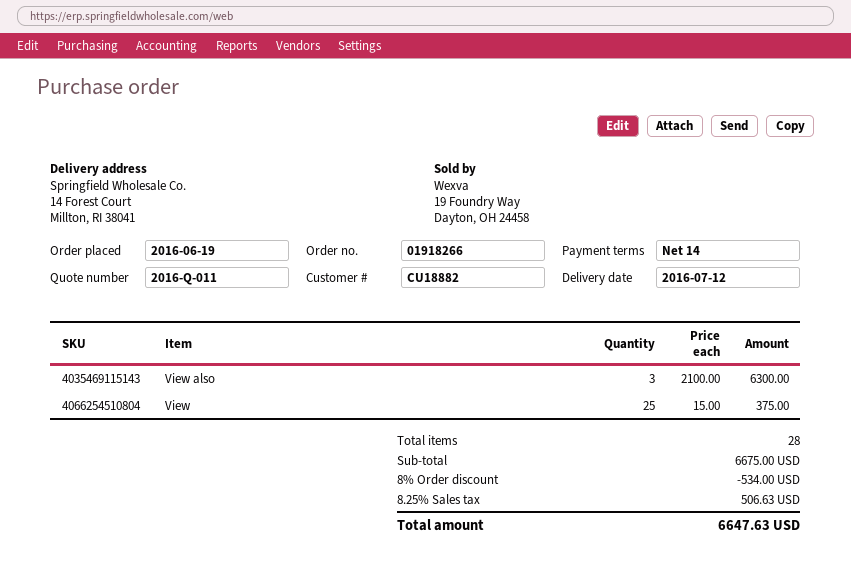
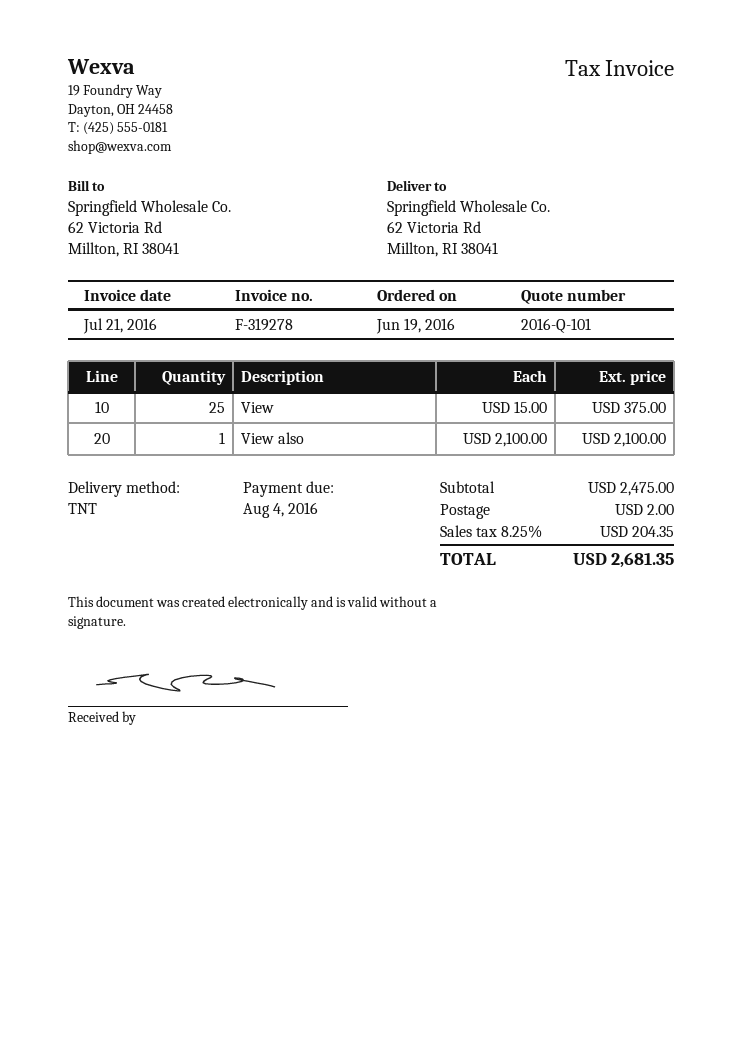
quote number: 2016-Q-011 -> 2016-Q-101
ship to: 14 Forest Court, Millton, RI 38041 -> 62 Victoria Rd, Millton, RI 38041
View also: 3 x 2100.00 = 6300.00 -> 1 x 2100.00 = 2100.00
subtotal: 6675.00 -> 2475.00
discount: 8% = 534.00 -> none
shipping: none -> 2.00
tax: 8.25% = 506.63 -> 8.25% = 204.35
total: 6647.63 -> 2681.35

